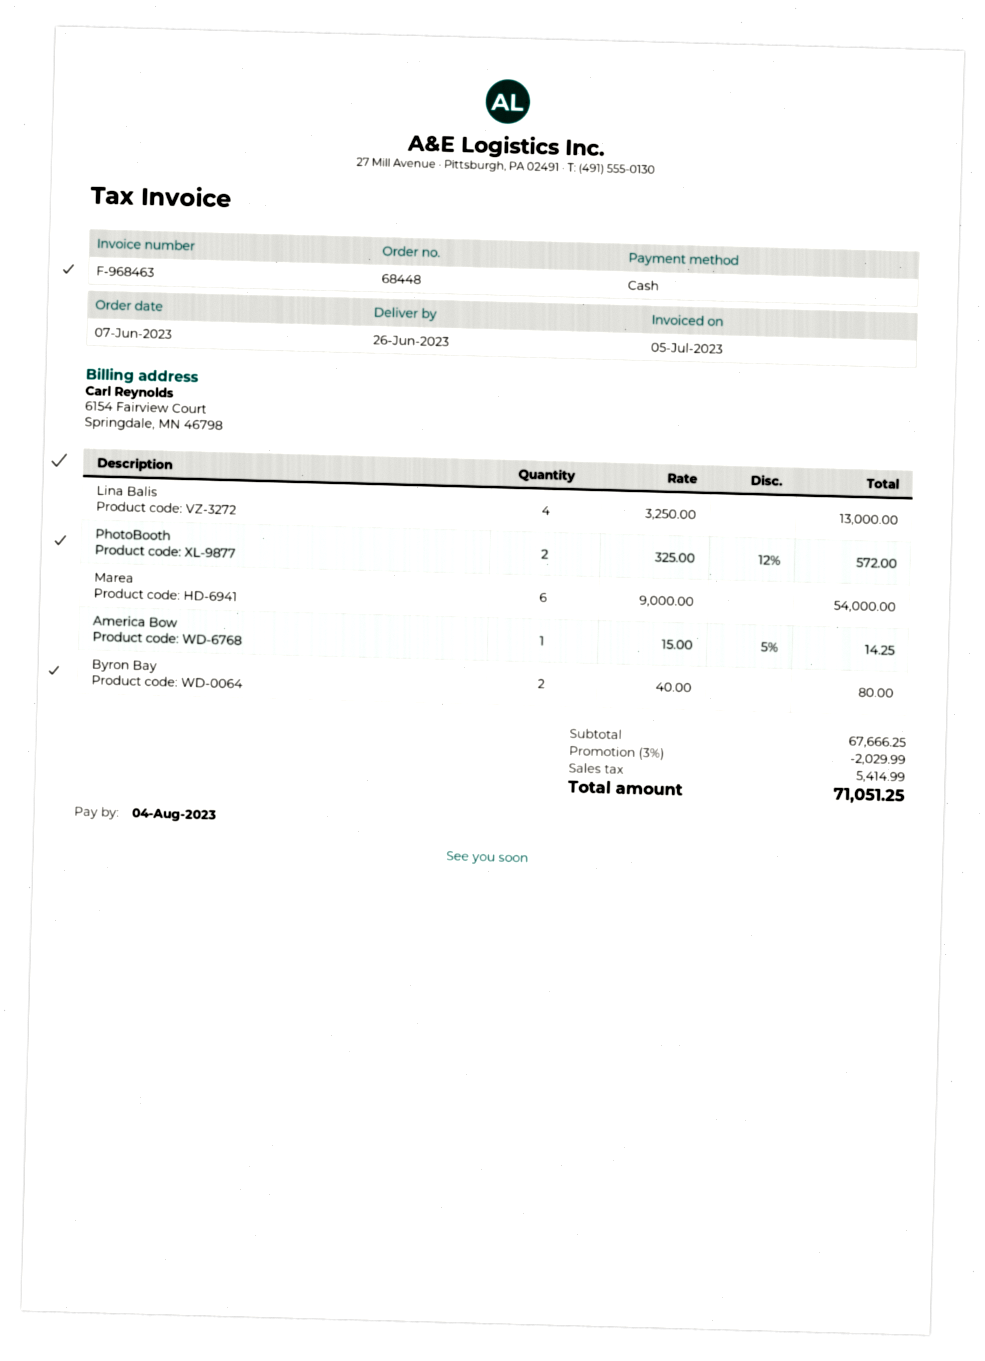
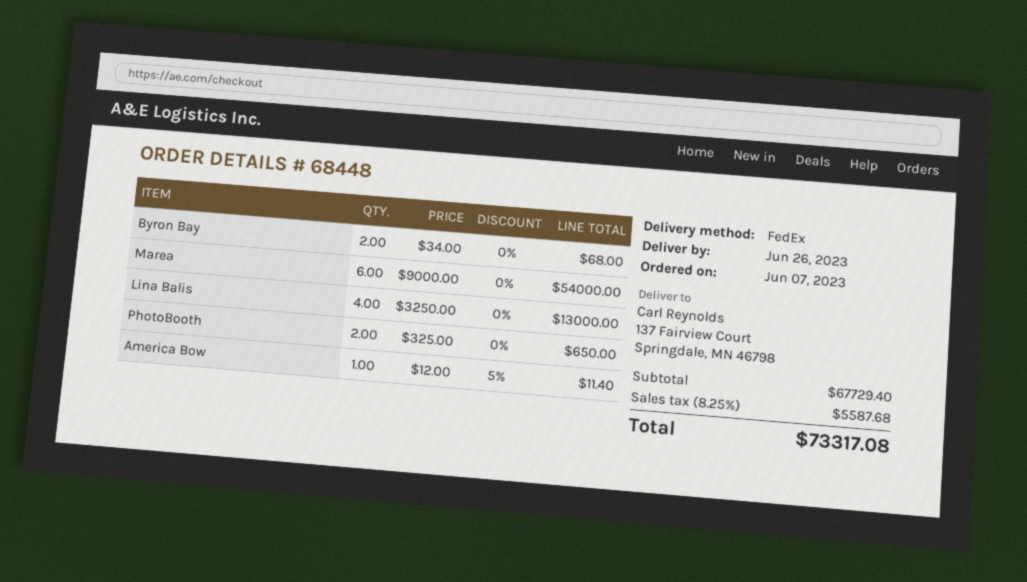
PhotoBooth: 2 x 325.00 - 12% = 572.00 -> 2 x 325.00 = 650.00
America Bow: 1 x 15.00 - 5% = 14.25 -> 1 x 12.00 - 5% = 11.40
Byron Bay: 2 x 40.00 = 80.00 -> 2 x 34.00 = 68.00
subtotal: 67666.25 -> 67729.40
discount: 3% = 2029.99 -> none
tax: 5414.99 -> 5587.68
total: 71051.25 -> 73317.08

